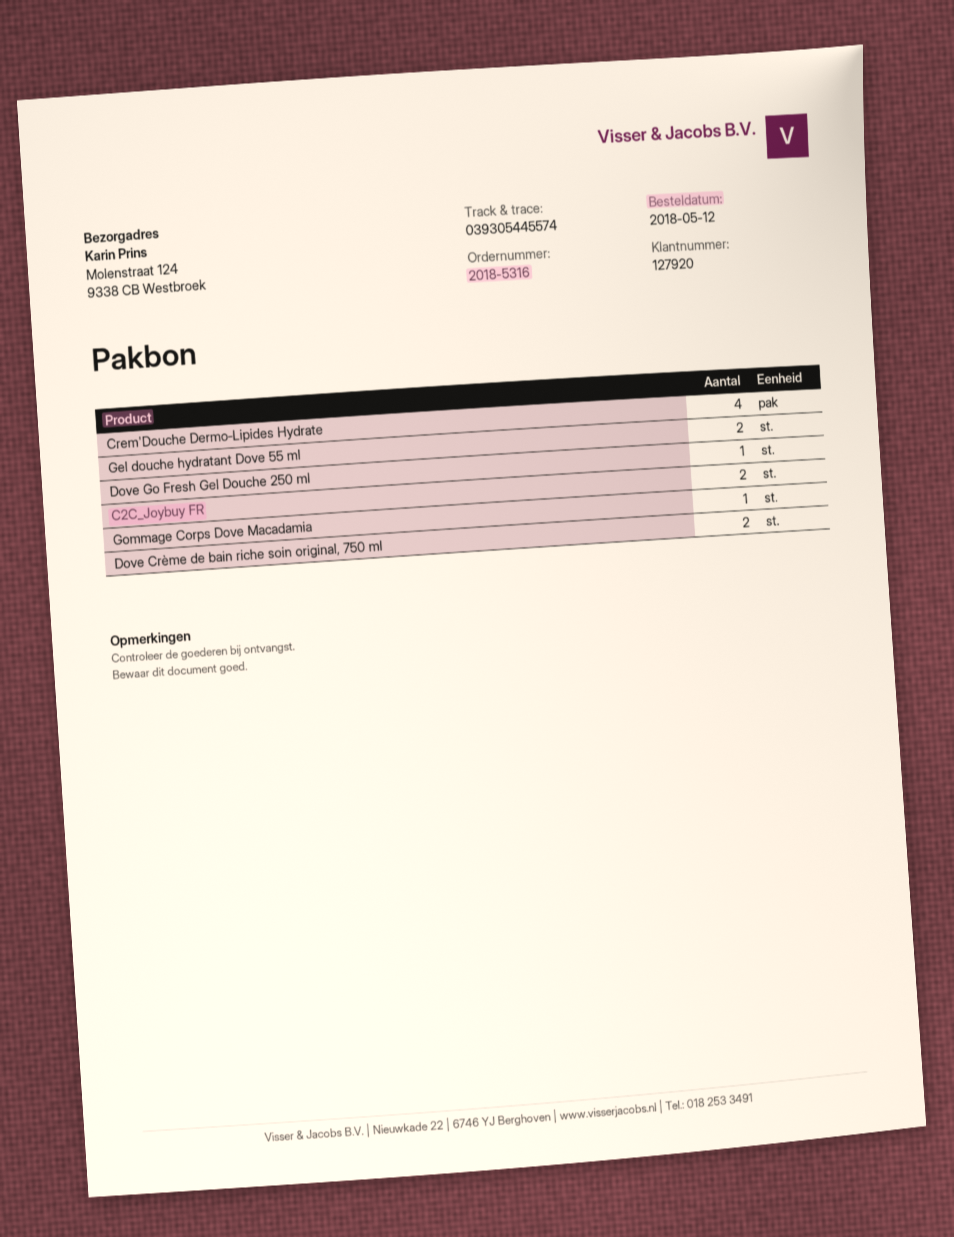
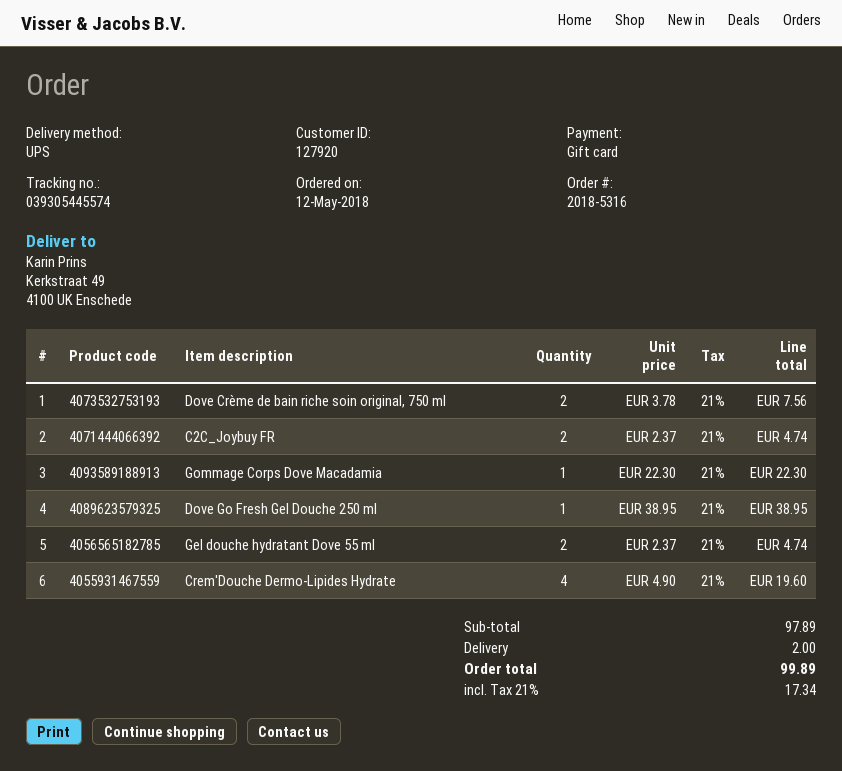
ship to: Molenstraat 124, 9338 CB Westbroek -> Kerkstraat 49, 4100 UK Enschede

